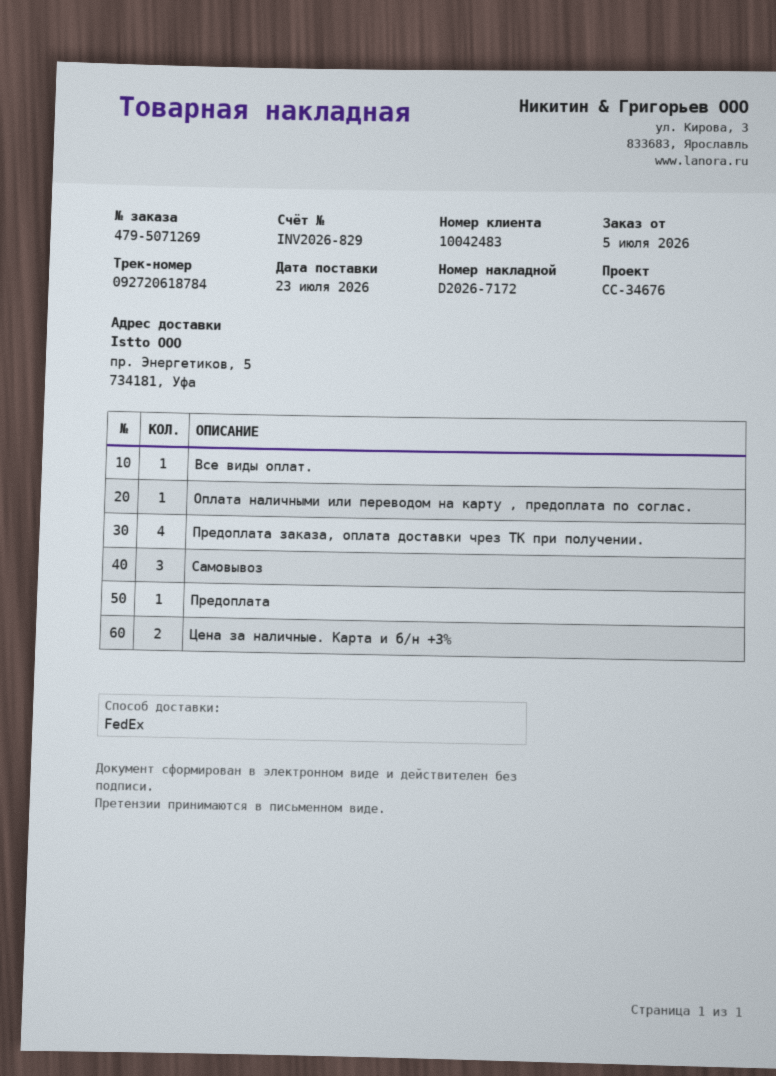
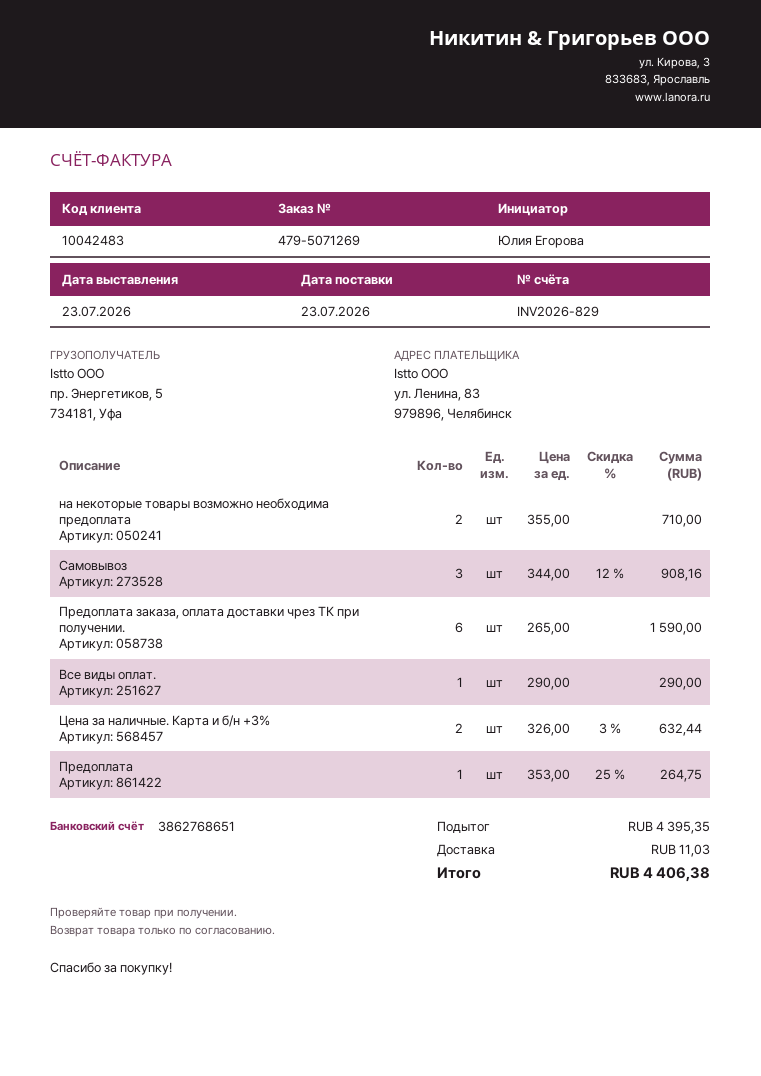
Оплата наличными или переводом на карту , предоплата по соглас.: 1 -> none
Предоплата заказа, оплата доставки чрез ТК при получении.: 4 -> 6
на некоторые товары возможно необходима предоплата: none -> 2

